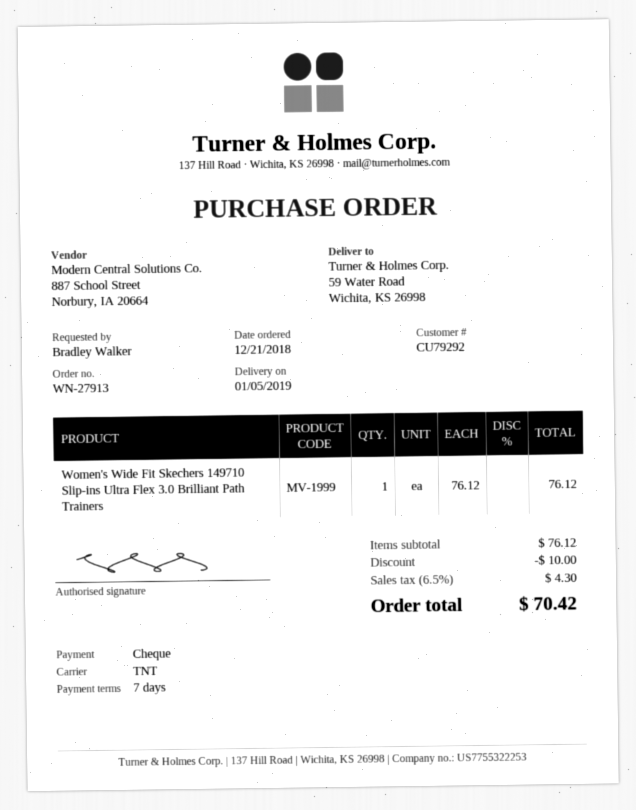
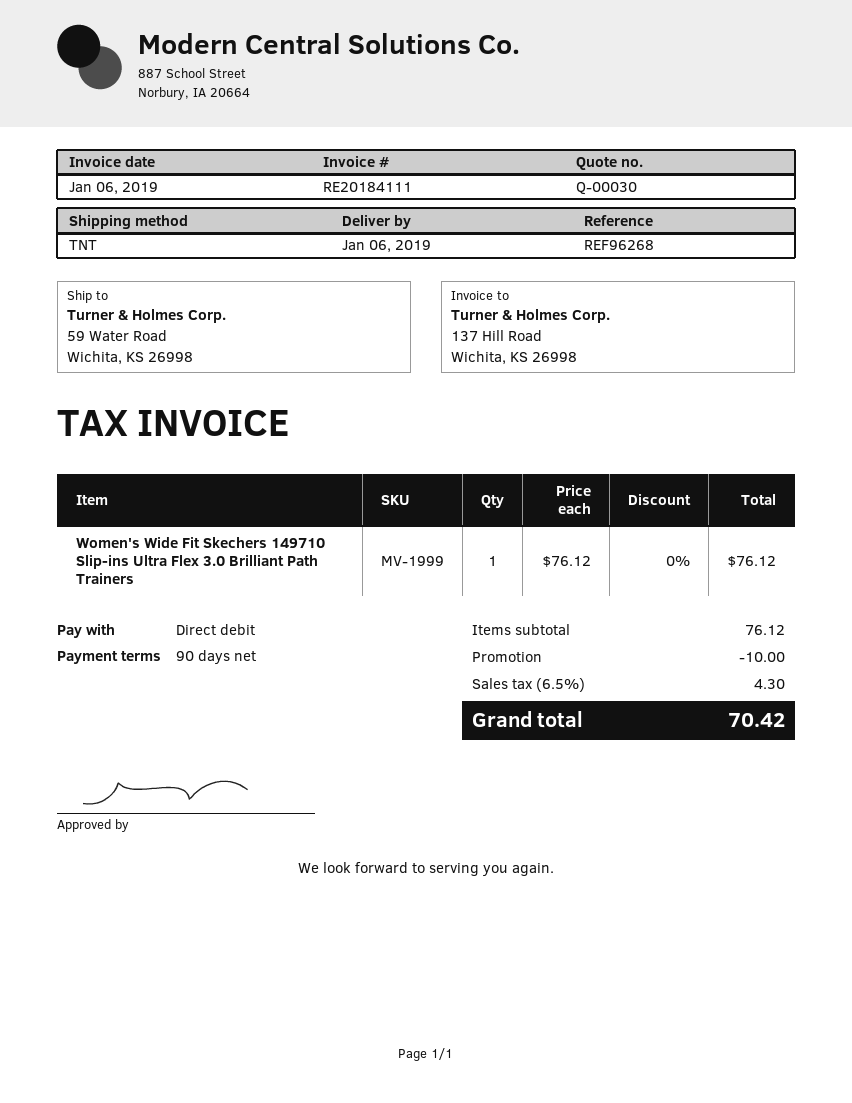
delivery date: 2019-01-05 -> 2019-01-06
payment terms: 7 days -> 90 days
payment method: cheque -> direct debit

